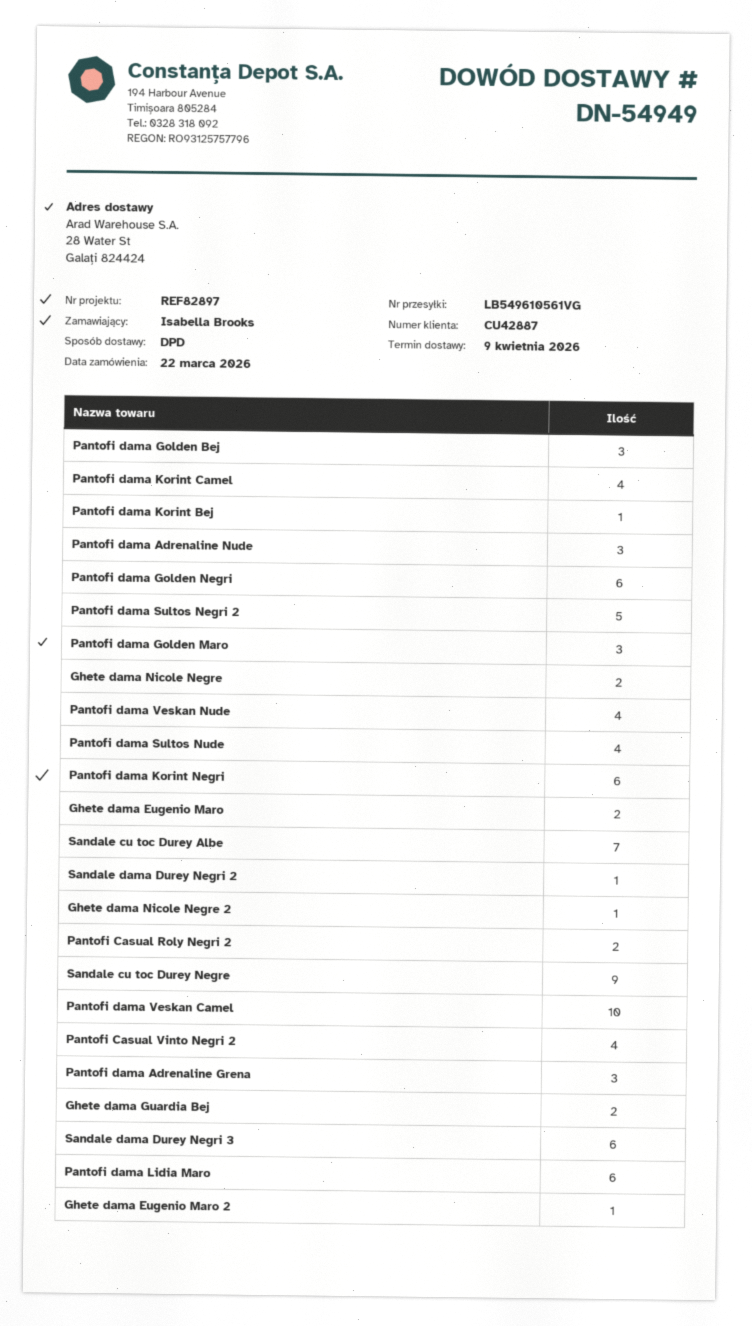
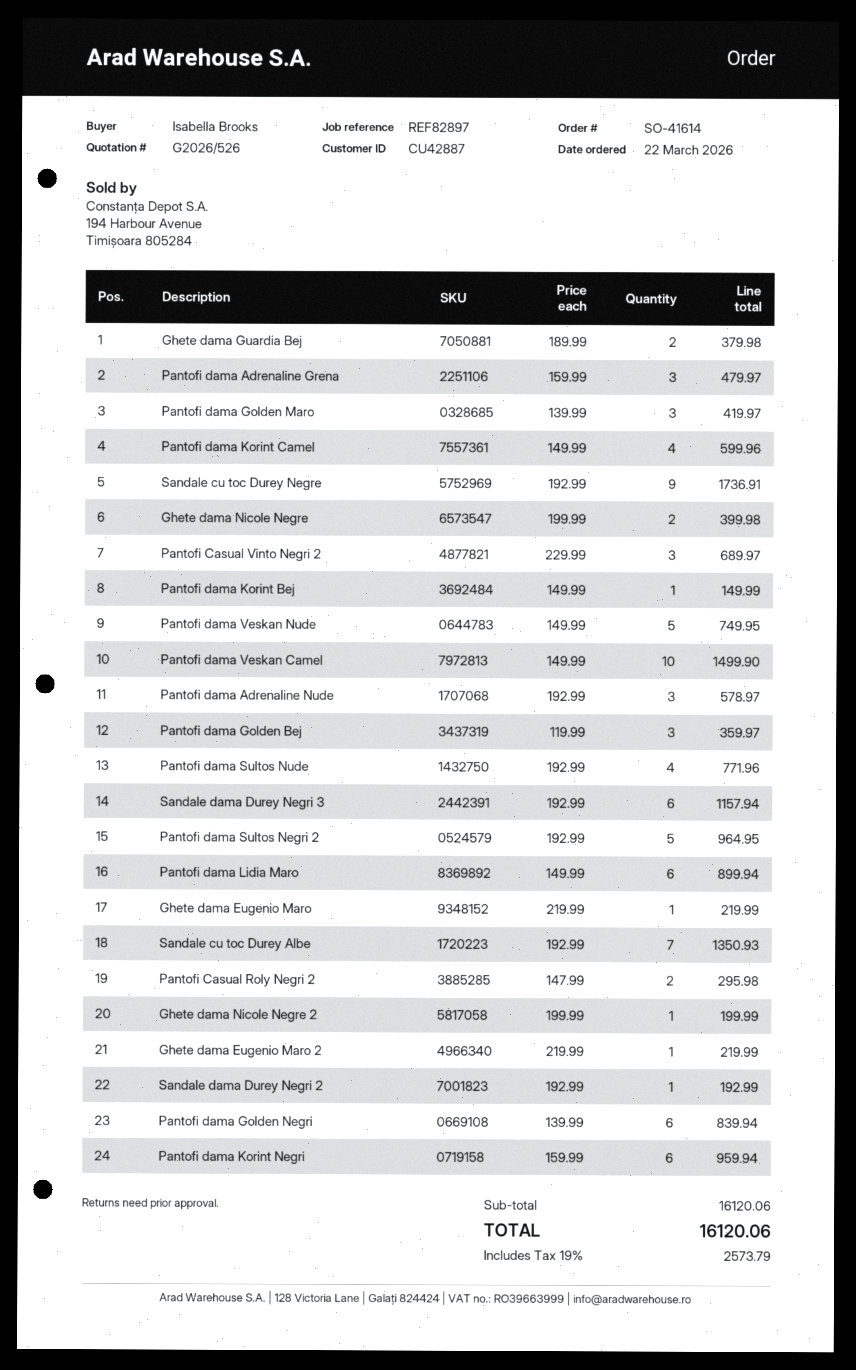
Pantofi dama Veskan Nude: 4 -> 5
Ghete dama Eugenio Maro: 2 -> 1
Pantofi Casual Vinto Negri 2: 4 -> 3

